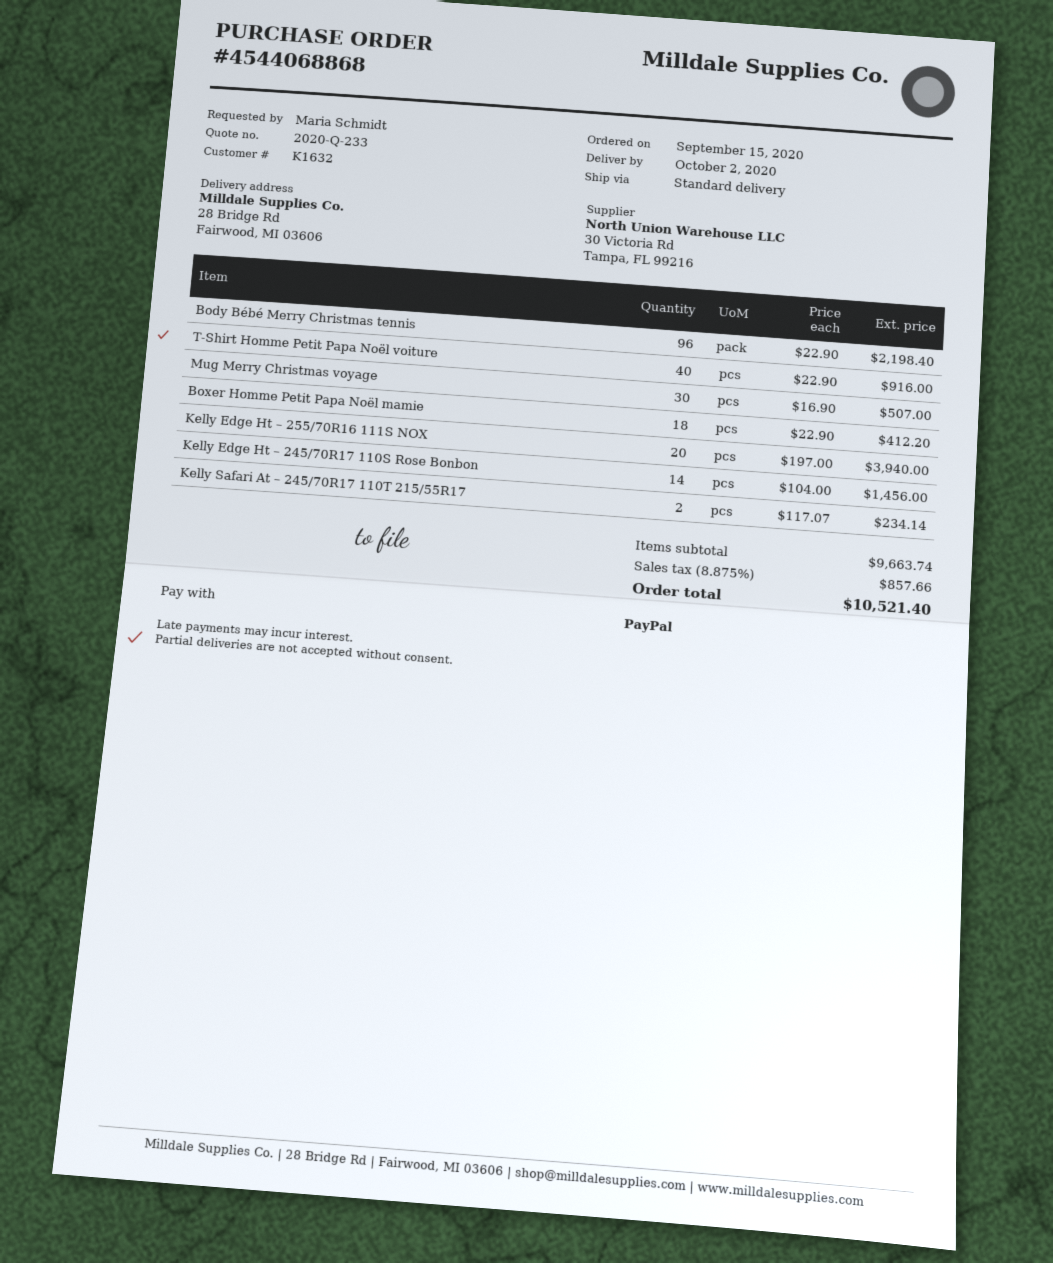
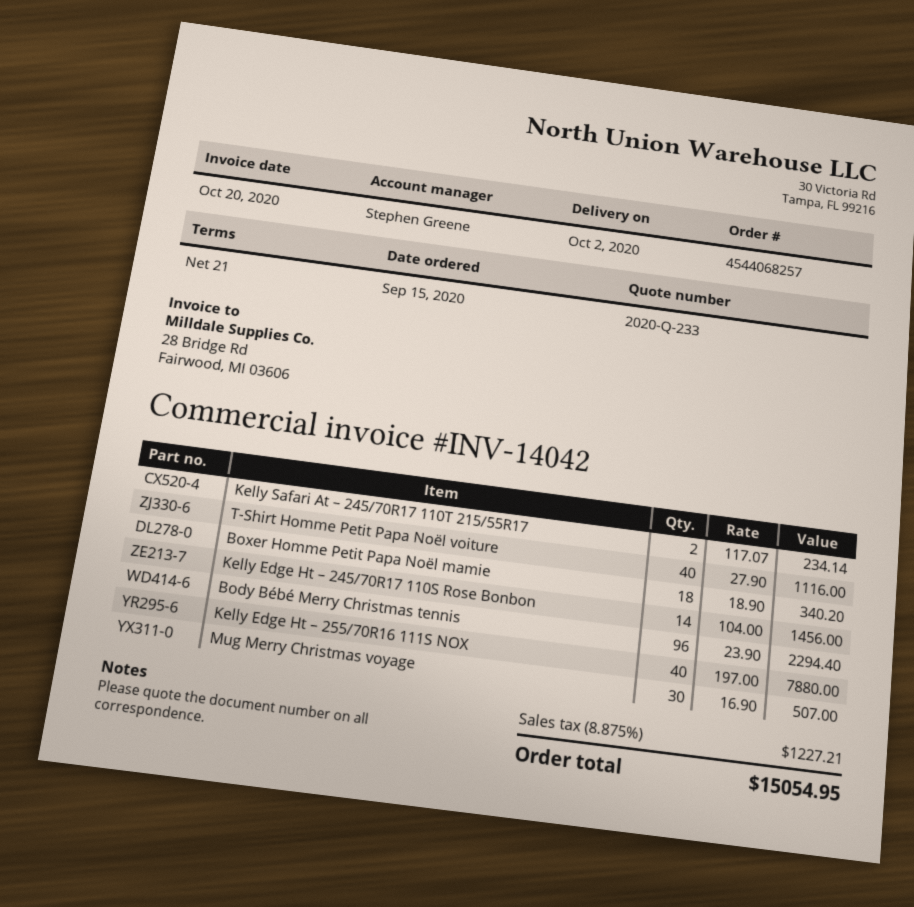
order number: 4544068868 -> 4544068257
Body Bébé Merry Christmas tennis: 96 x 22.90 = 2198.40 -> 96 x 23.90 = 2294.40
T-Shirt Homme Petit Papa Noël voiture: 40 x 22.90 = 916.00 -> 40 x 27.90 = 1116.00
Boxer Homme Petit Papa Noël mamie: 18 x 22.90 = 412.20 -> 18 x 18.90 = 340.20
Kelly Edge Ht – 255/70R16 111S NOX: 20 x 197.00 = 3940.00 -> 40 x 197.00 = 7880.00
tax: 8.875% = 857.66 -> 8.875% = 1227.21
total: 10521.40 -> 15054.95

